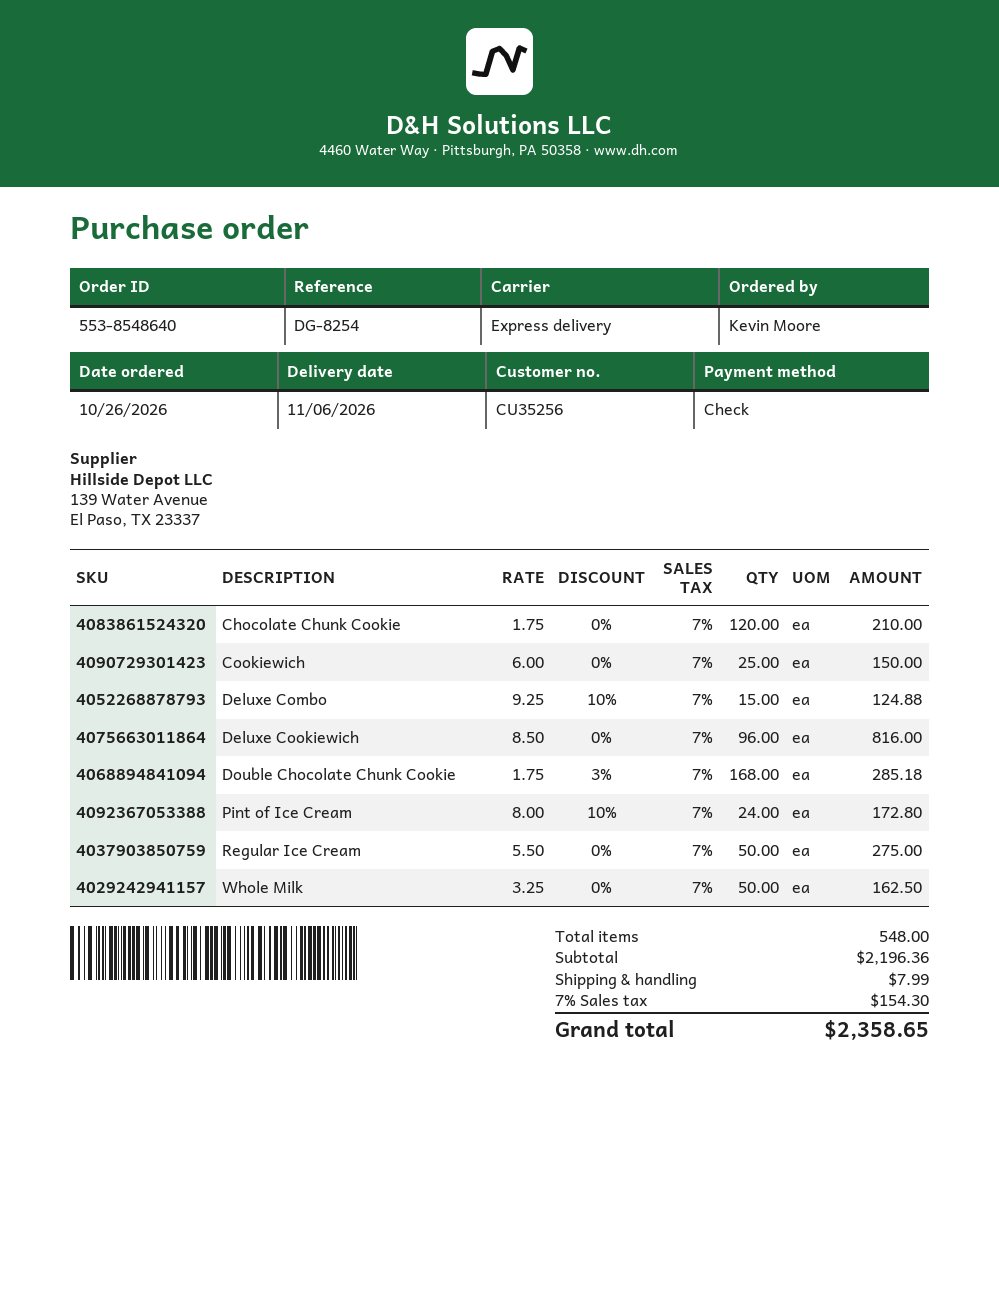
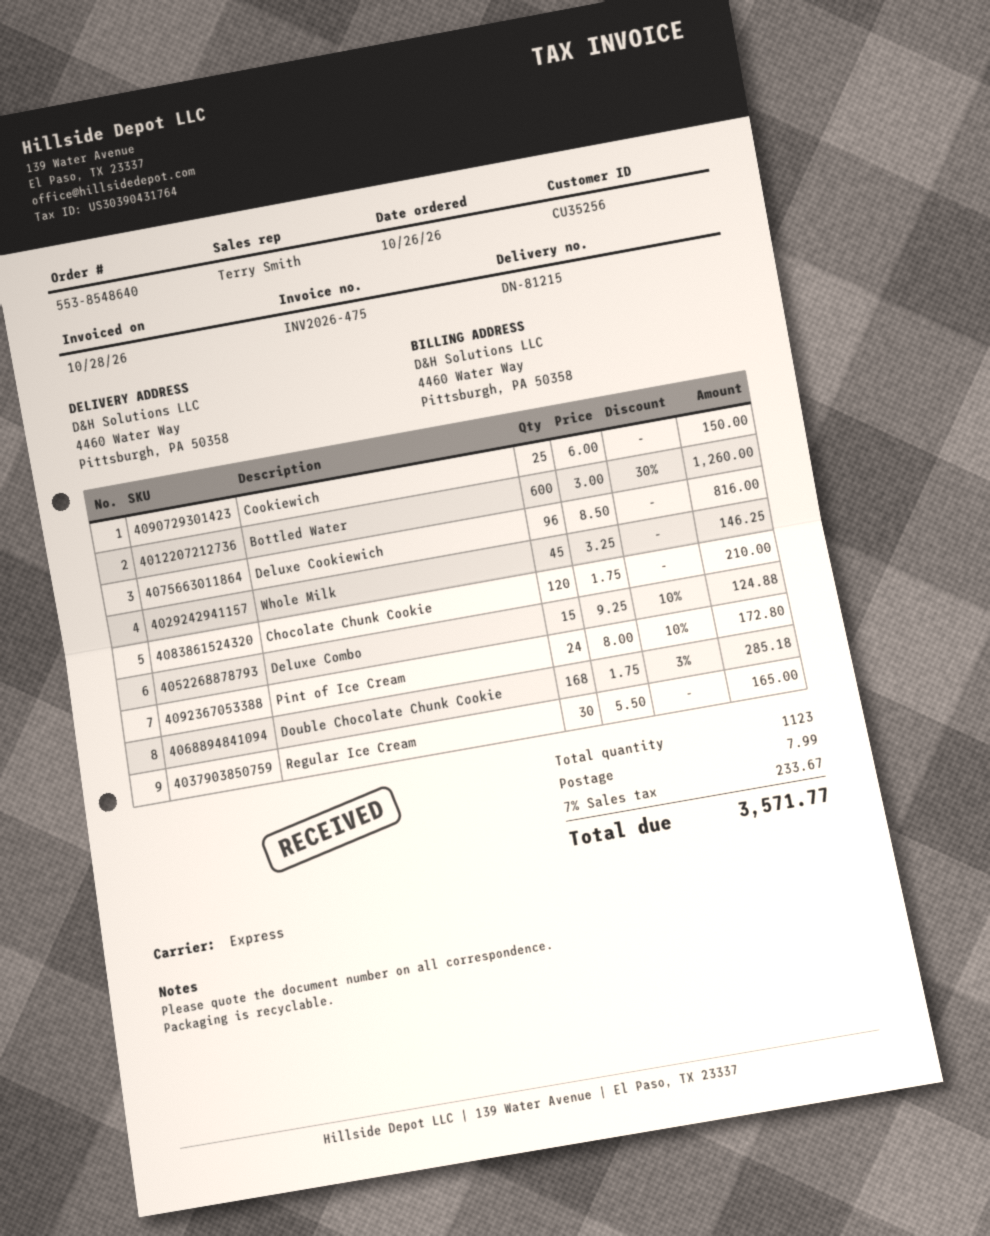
Regular Ice Cream: 50 x 5.50 = 275.00 -> 30 x 5.50 = 165.00
Whole Milk: 50 x 3.25 = 162.50 -> 45 x 3.25 = 146.25
Bottled Water: none -> 600 x 3.00 - 30% = 1260.00
total quantity: 548 -> 1123
tax: 7% = 154.30 -> 7% = 233.67
total: 2358.65 -> 3571.77

